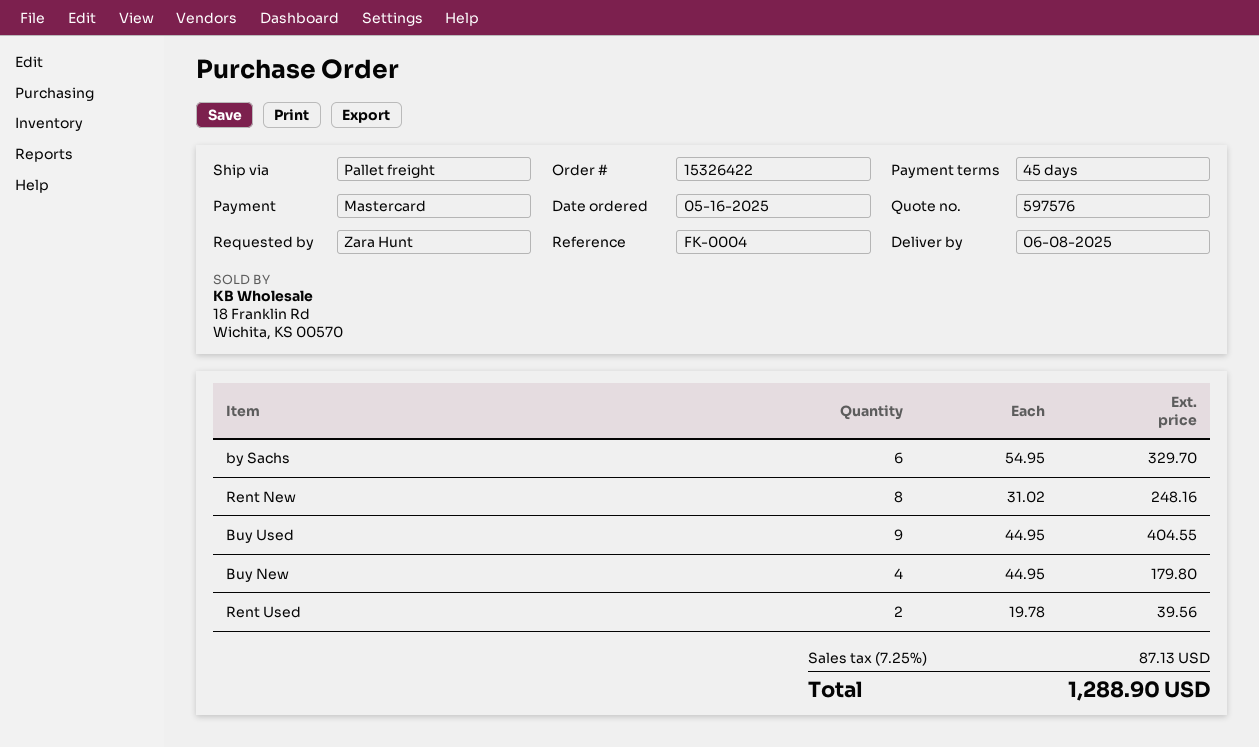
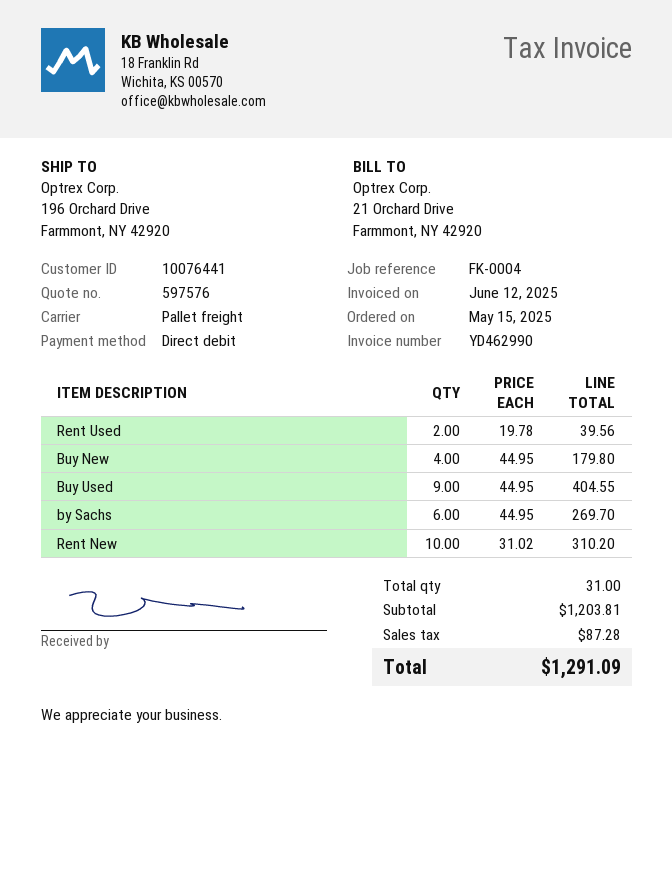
order date: 2025-05-16 -> 2025-05-15
payment method: Mastercard -> direct debit
by Sachs: 6 x 54.95 = 329.70 -> 6 x 44.95 = 269.70
Rent New: 8 x 31.02 = 248.16 -> 10 x 31.02 = 310.20
tax: 87.13 -> 87.28
total: 1288.90 -> 1291.09

